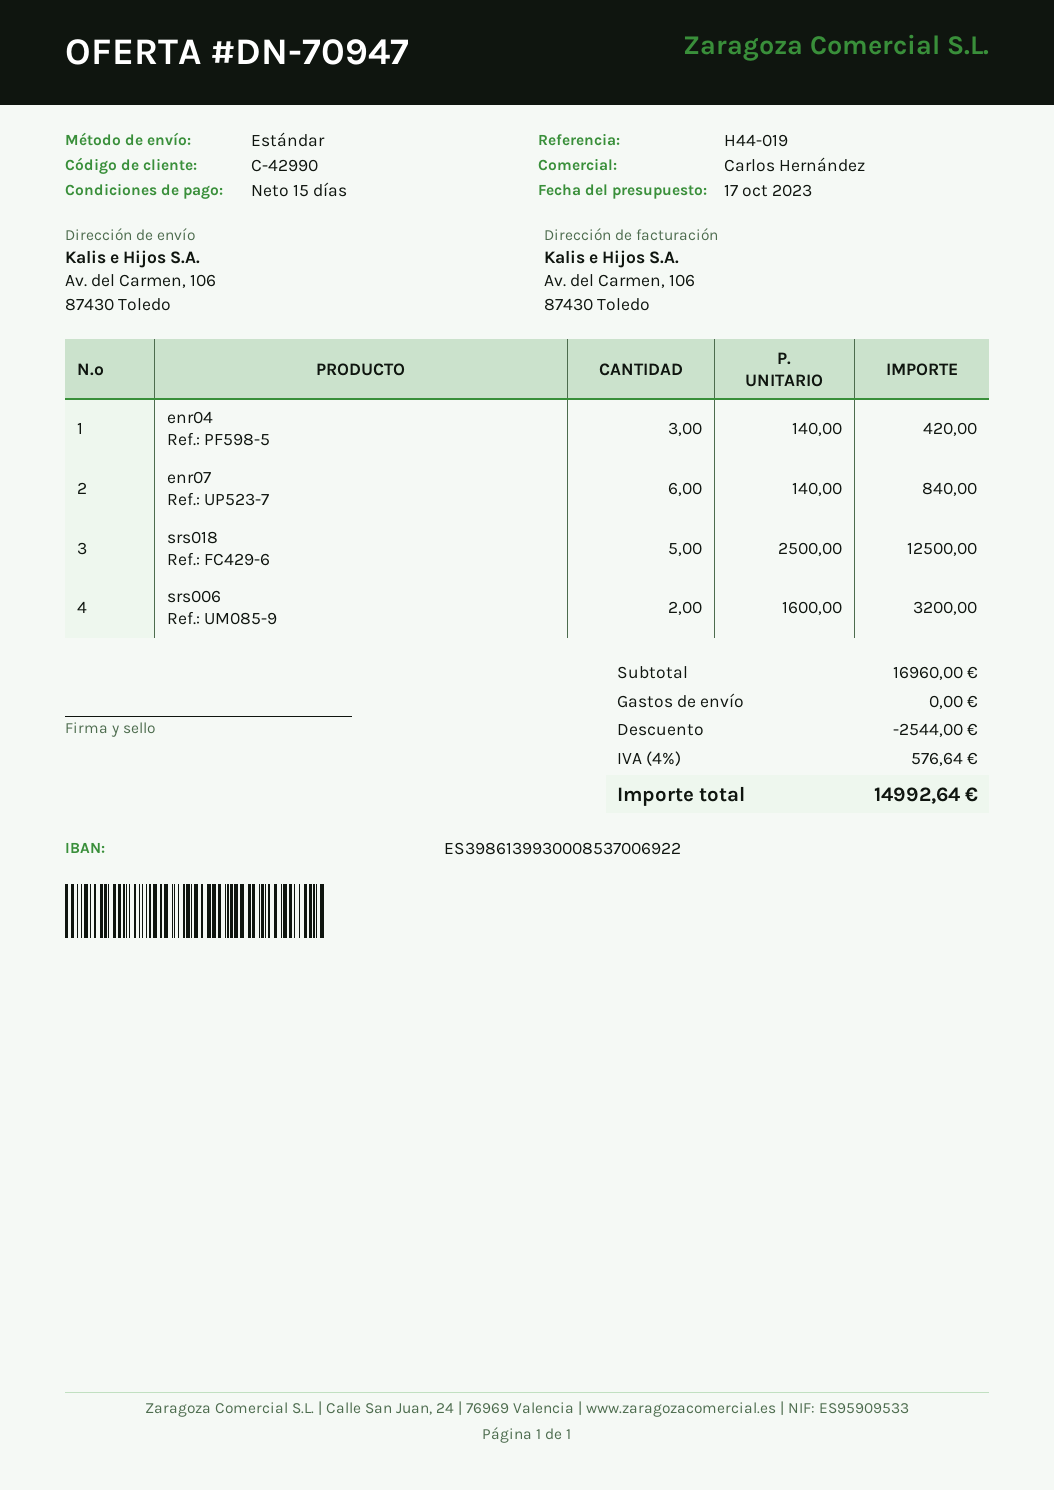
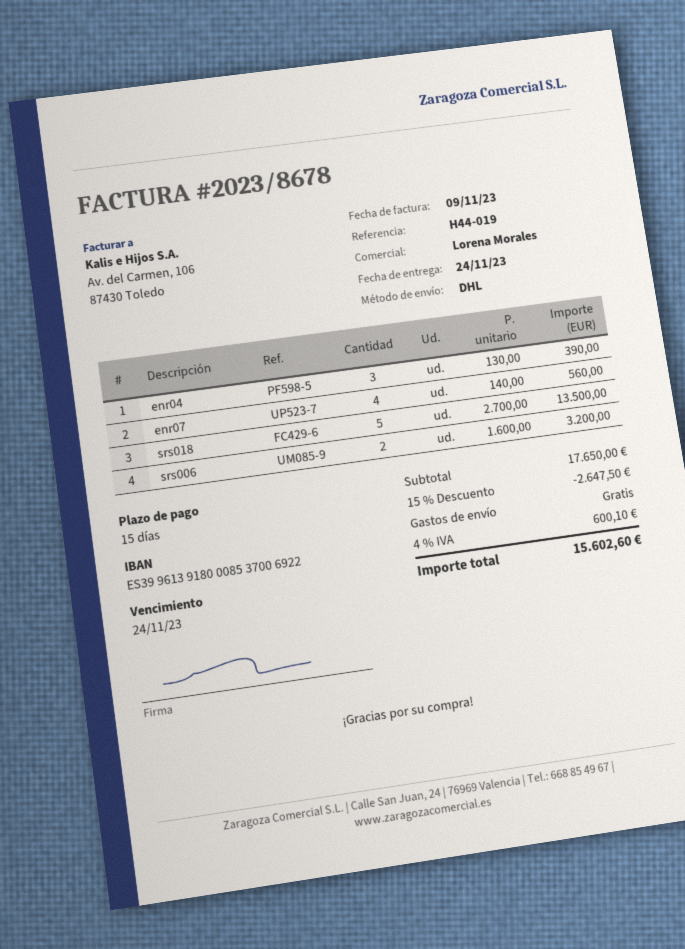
sales rep: Carlos Hernández -> Lorena Morales
bank account: ES3986139930008537006922 -> ES3996139180008537006922
shipping method: standard -> DHL
enr04: 3 x 140.00 = 420.00 -> 3 x 130.00 = 390.00
enr07: 6 x 140.00 = 840.00 -> 4 x 140.00 = 560.00
srs018: 5 x 2500.00 = 12500.00 -> 5 x 2700.00 = 13500.00
subtotal: 16960.00 -> 17650.00
discount: 2544.00 -> 2647.50
tax: 4% = 576.64 -> 4% = 600.10
total: 14992.64 -> 15602.60

